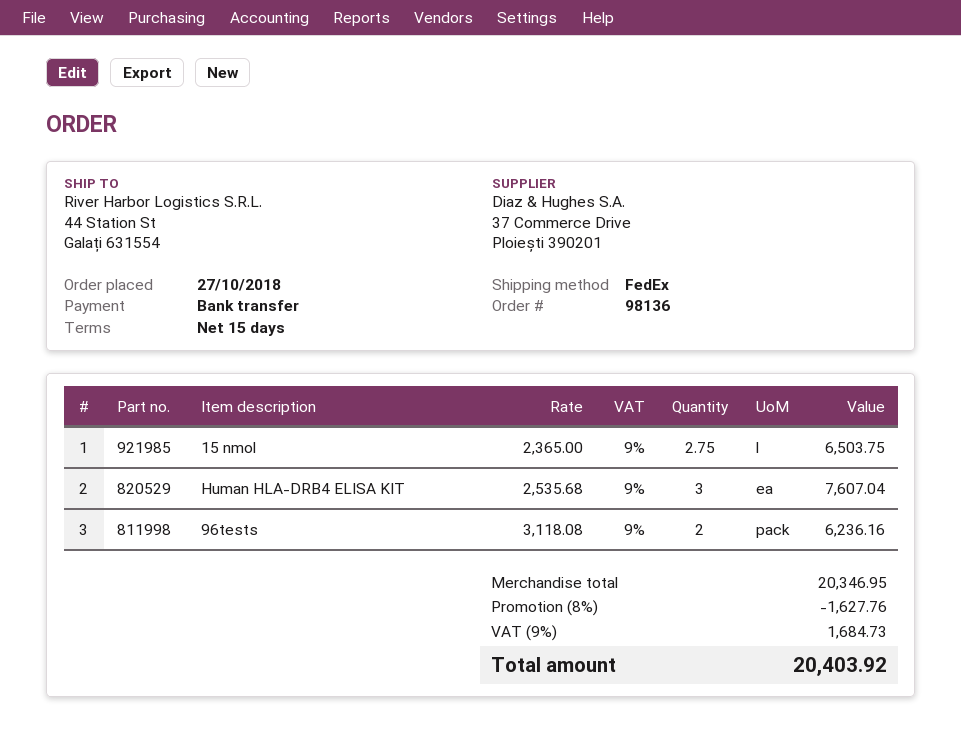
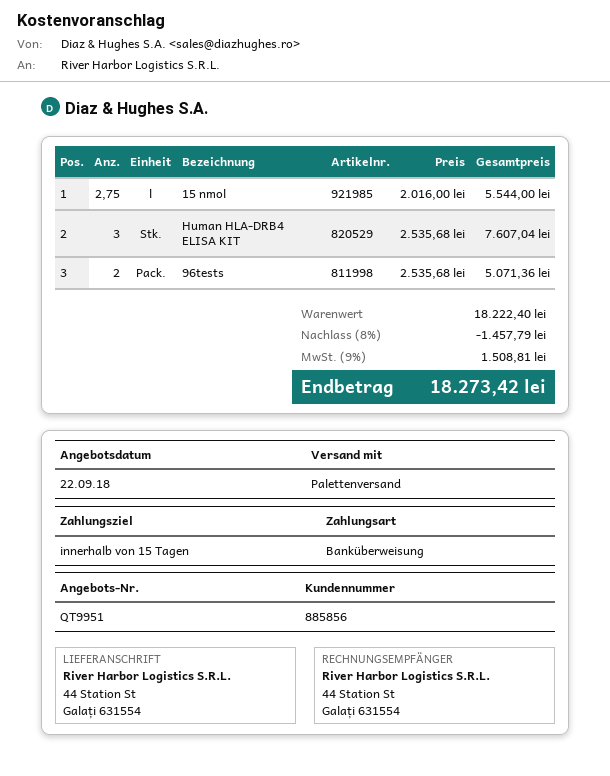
shipping method: FedEx -> pallet freight
15 nmol: 2.75 x 2365.00 = 6503.75 -> 2.75 x 2016.00 = 5544.00
96tests: 2 x 3118.08 = 6236.16 -> 2 x 2535.68 = 5071.36
subtotal: 20346.95 -> 18222.40
discount: 8% = 1627.76 -> 8% = 1457.79
tax: 9% = 1684.73 -> 9% = 1508.81
total: 20403.92 -> 18273.42

